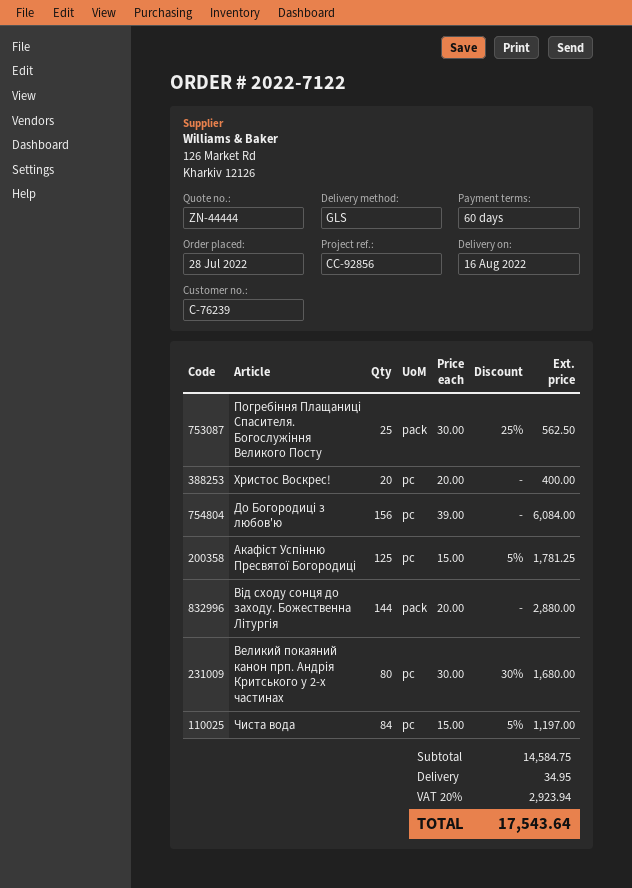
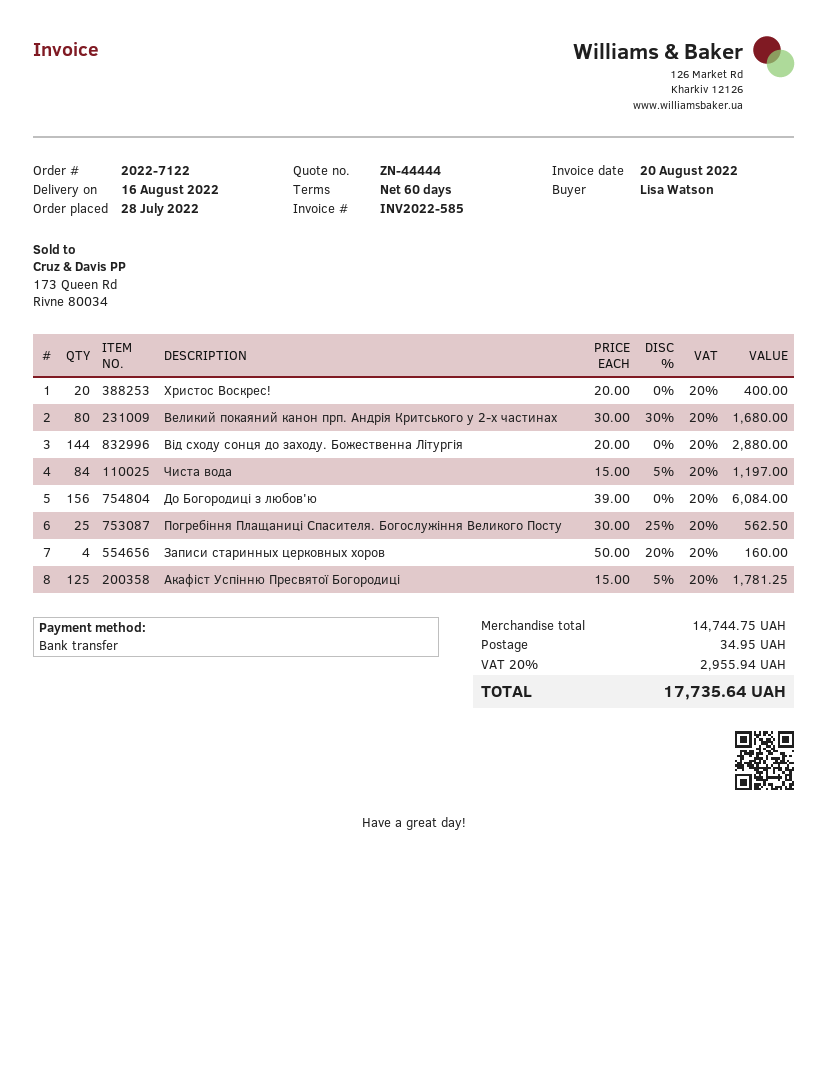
Записи старинных церковных хоров: none -> 4 x 50.00 - 20% = 160.00
subtotal: 14584.75 -> 14744.75
tax: 20% = 2923.94 -> 20% = 2955.94
total: 17543.64 -> 17735.64

